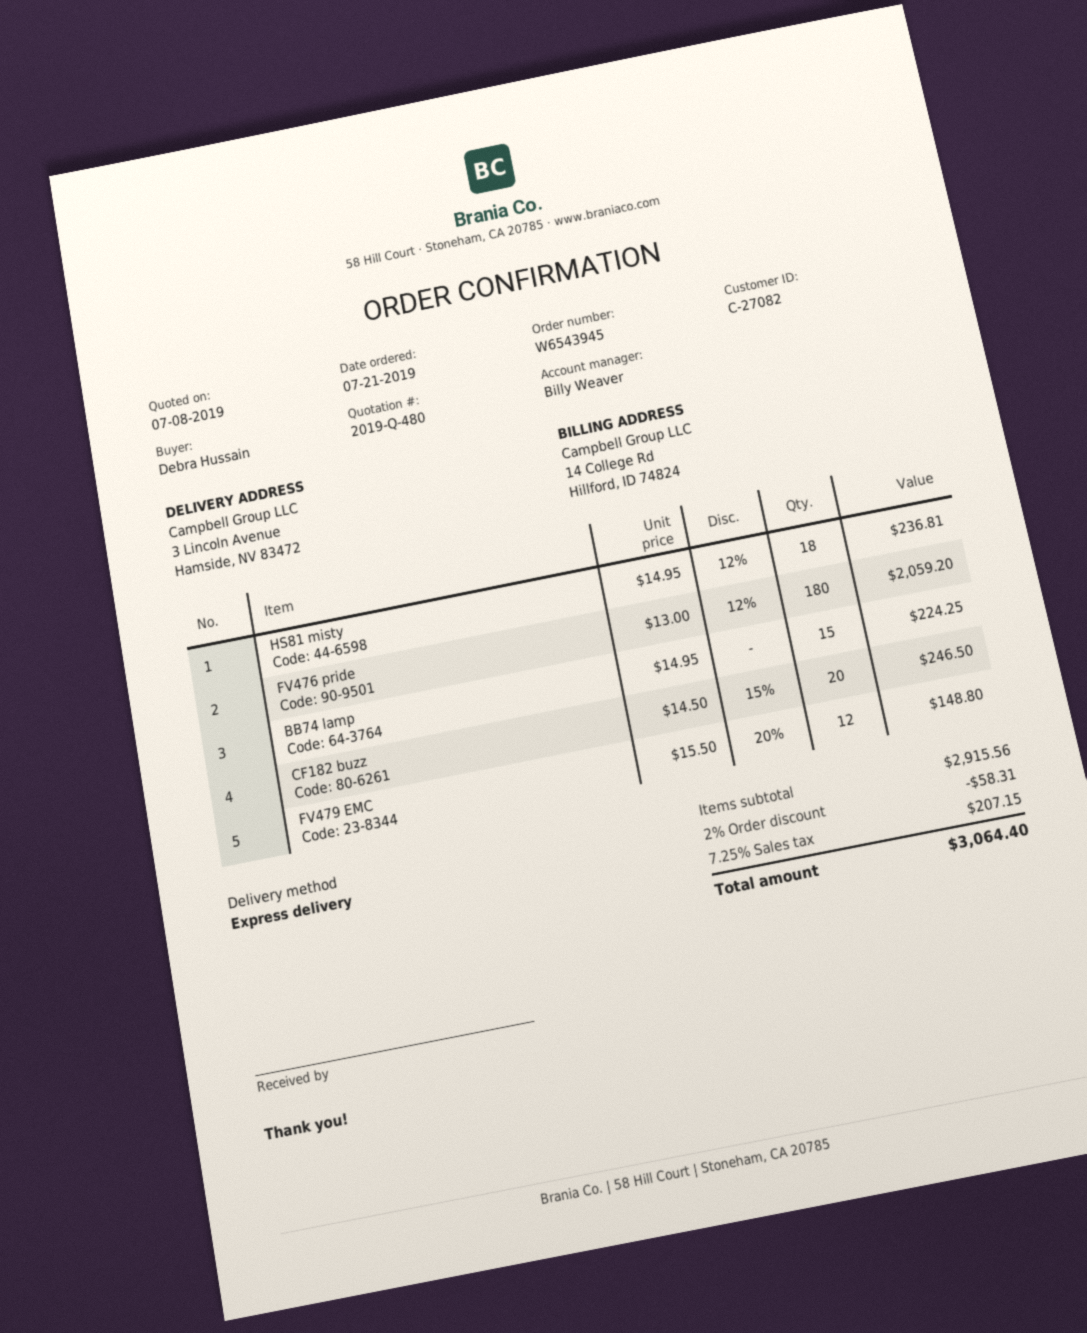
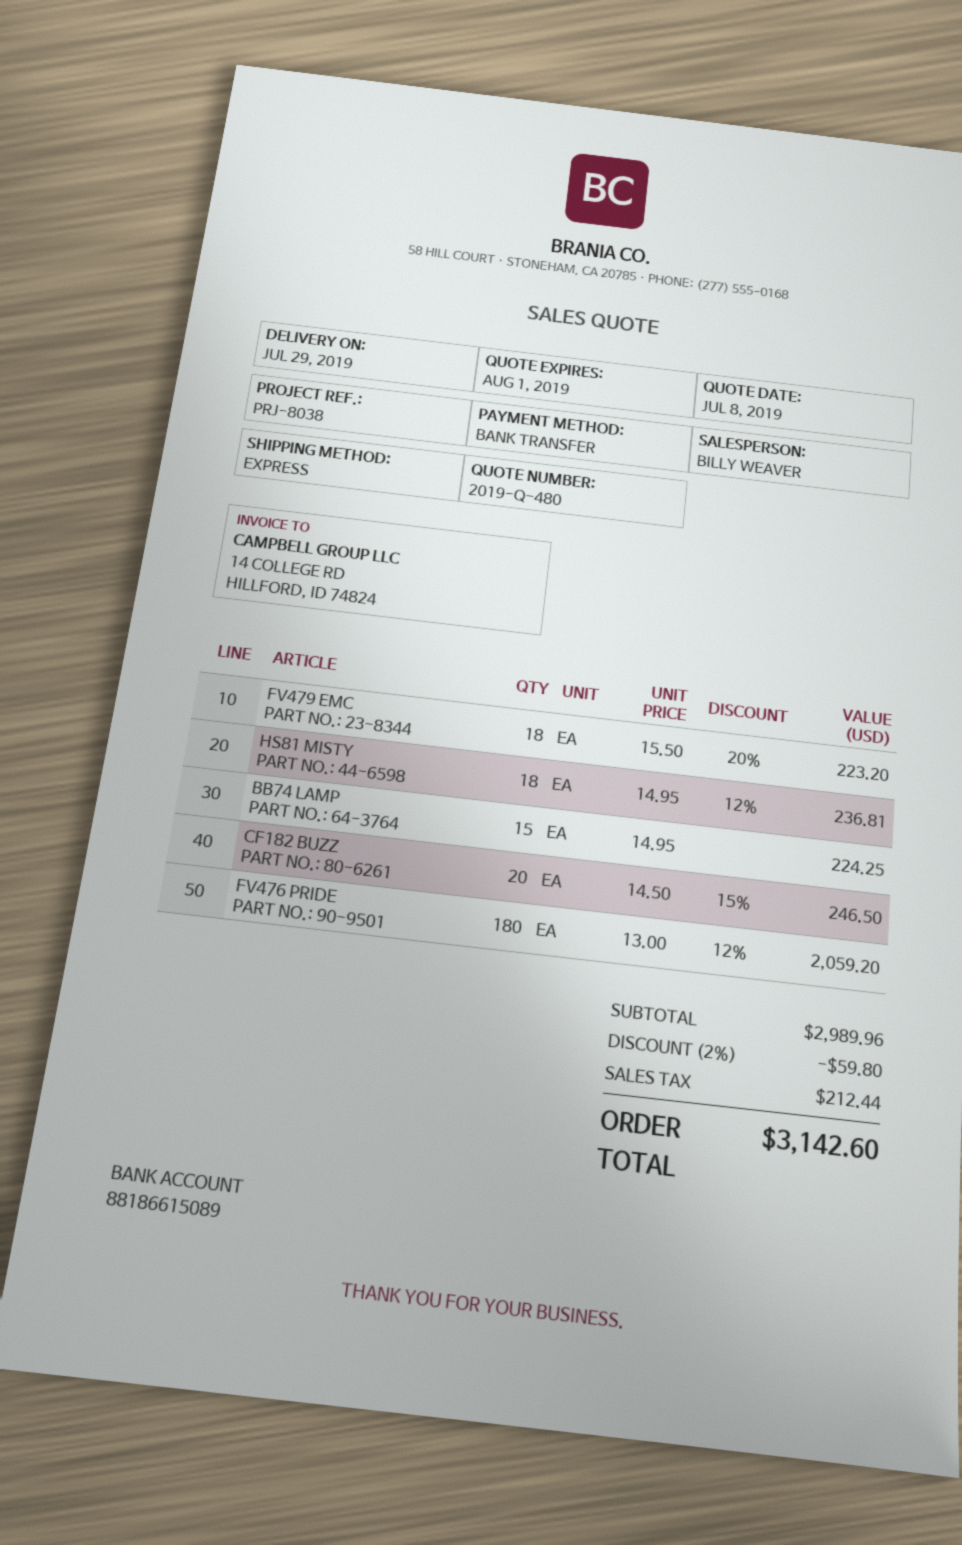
FV479 EMC: 12 x 15.50 - 20% = 148.80 -> 18 x 15.50 - 20% = 223.20
subtotal: 2915.56 -> 2989.96
discount: 2% = 58.31 -> 2% = 59.80
tax: 207.15 -> 212.44
total: 3064.40 -> 3142.60

